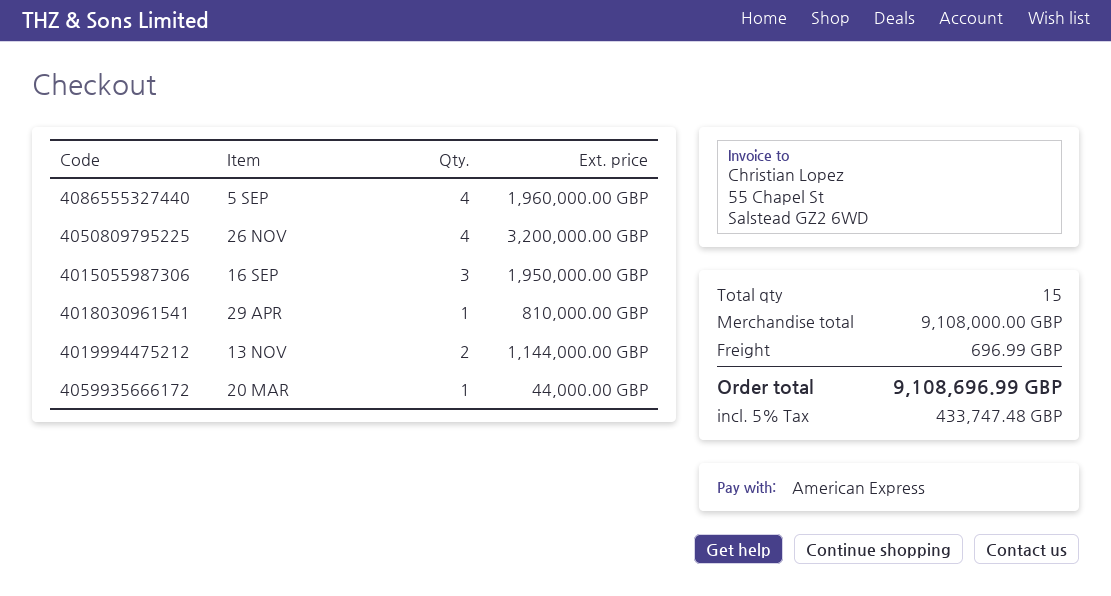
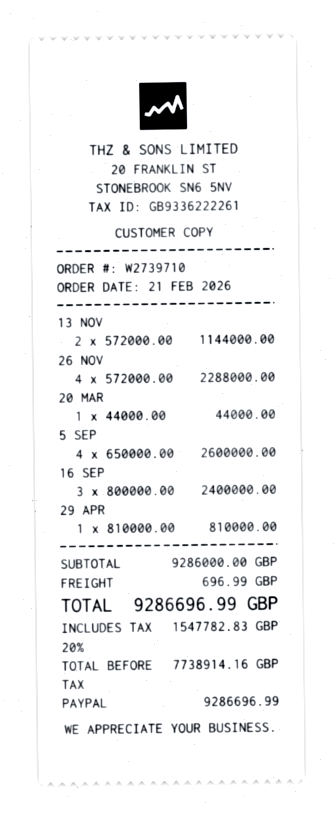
payment method: American Express -> PayPal
5 SEP: 4 for 1960000.00 -> 4 for 2600000.00
26 NOV: 4 for 3200000.00 -> 4 for 2288000.00
16 SEP: 3 for 1950000.00 -> 3 for 2400000.00
subtotal: 9108000.00 -> 9286000.00
tax: 5% = 433747.48 -> 20% = 1547782.83
total: 9108696.99 -> 9286696.99

